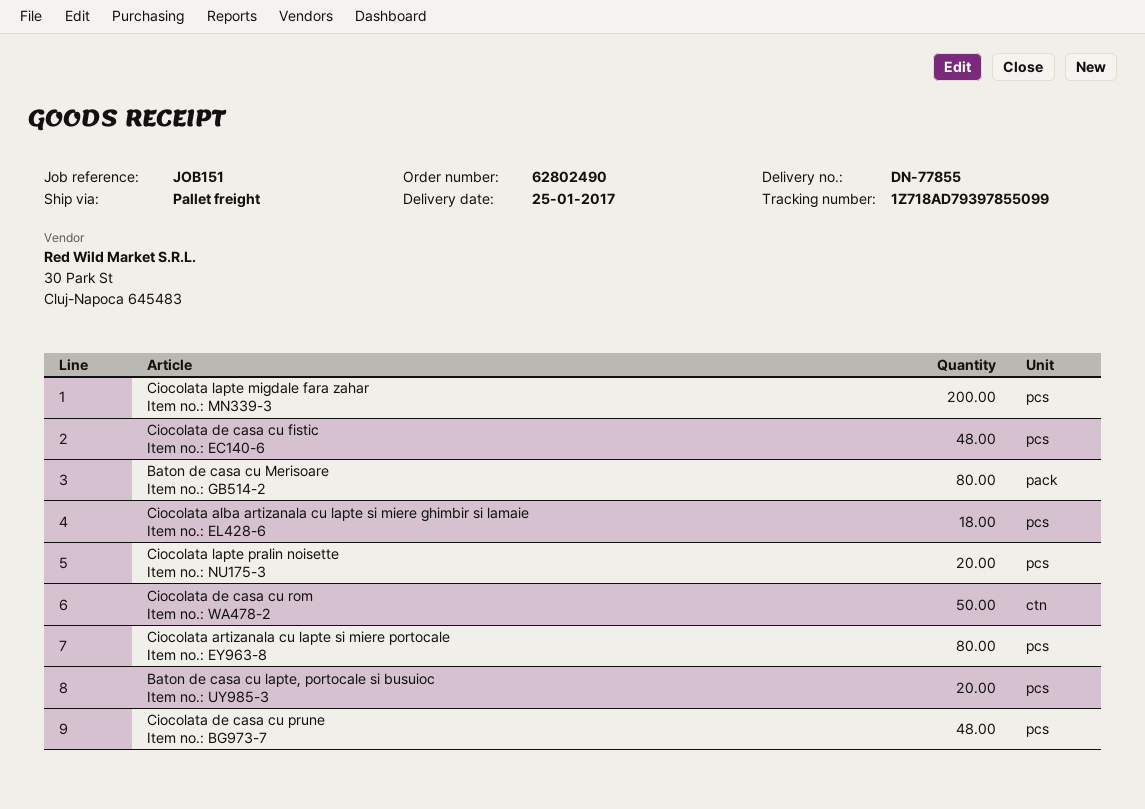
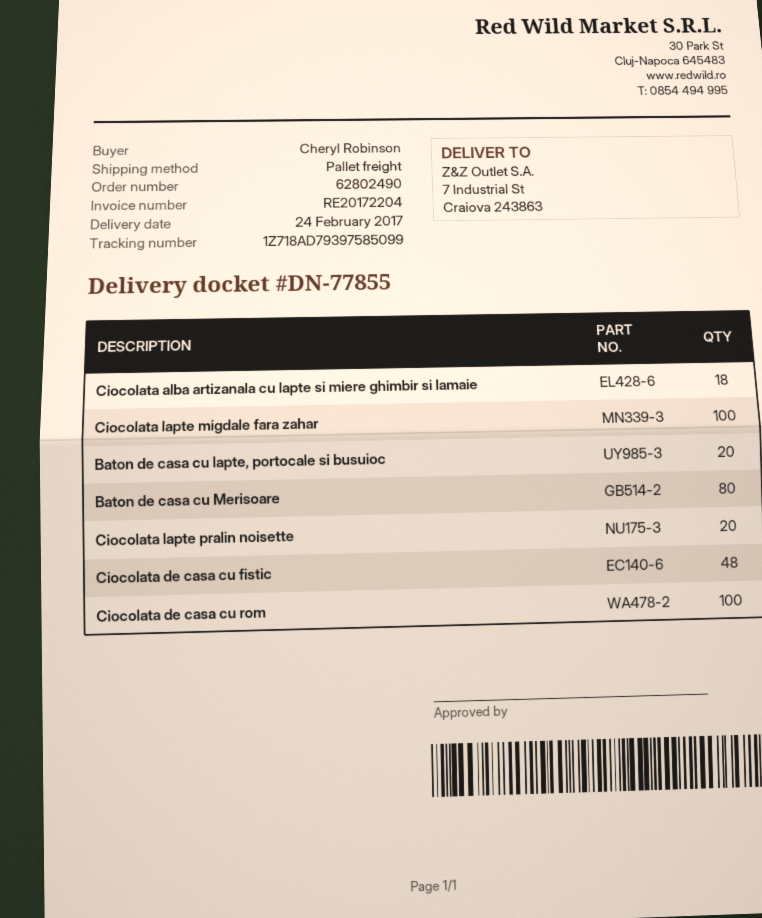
delivery date: 2017-01-25 -> 2017-02-24
tracking number: 1Z718AD79397855099 -> 1Z718AD79397585099
Ciocolata lapte migdale fara zahar: 200 -> 100
Ciocolata de casa cu rom: 50 -> 100
Ciocolata artizanala cu lapte si miere portocale: 80 -> none
Ciocolata de casa cu prune: 48 -> none

